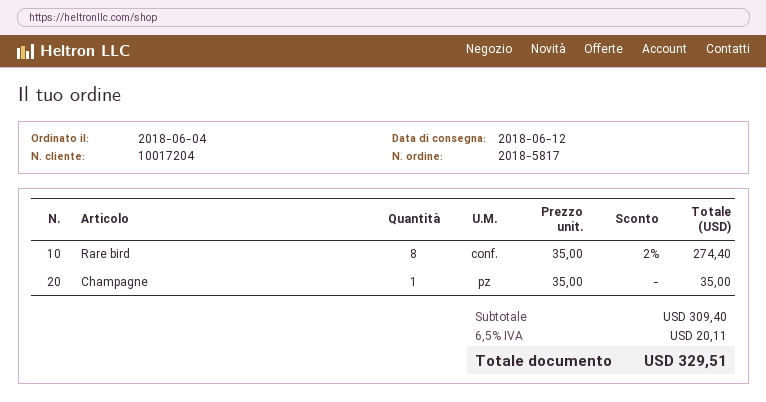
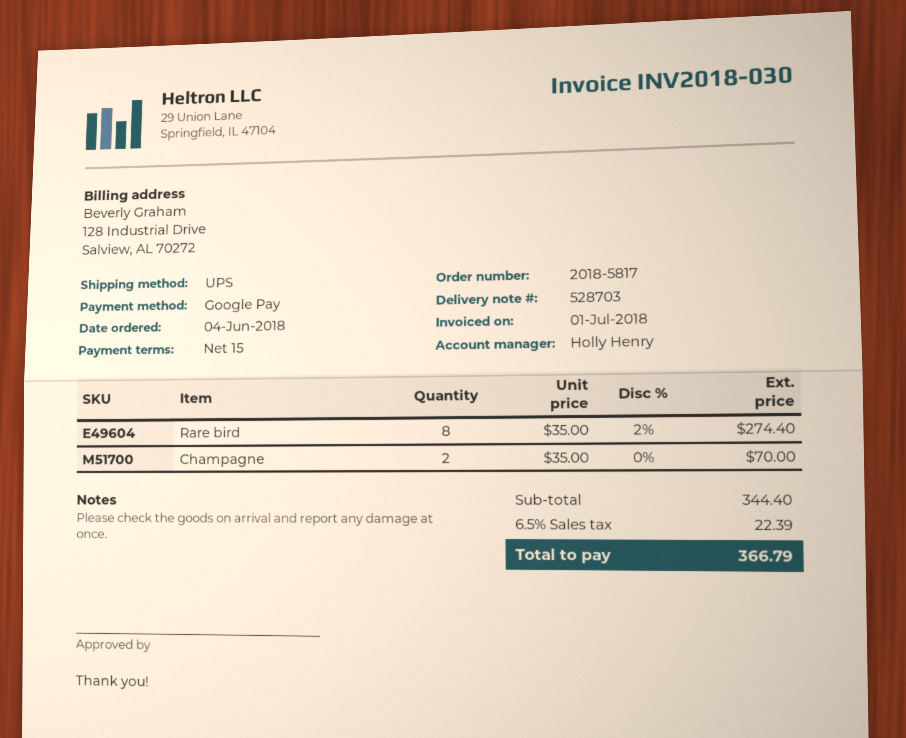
Champagne: 1 x 35.00 = 35.00 -> 2 x 35.00 = 70.00
subtotal: 309.40 -> 344.40
tax: 6.5% = 20.11 -> 6.5% = 22.39
total: 329.51 -> 366.79

